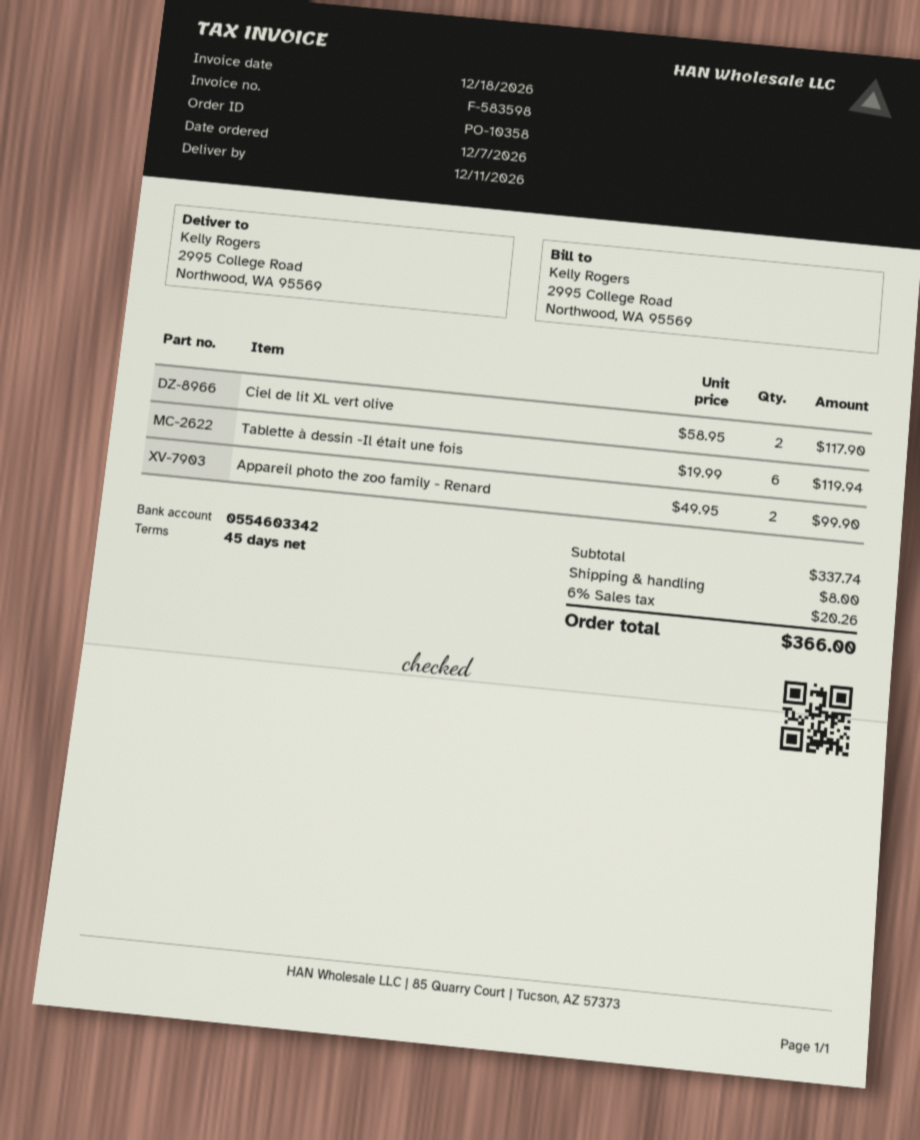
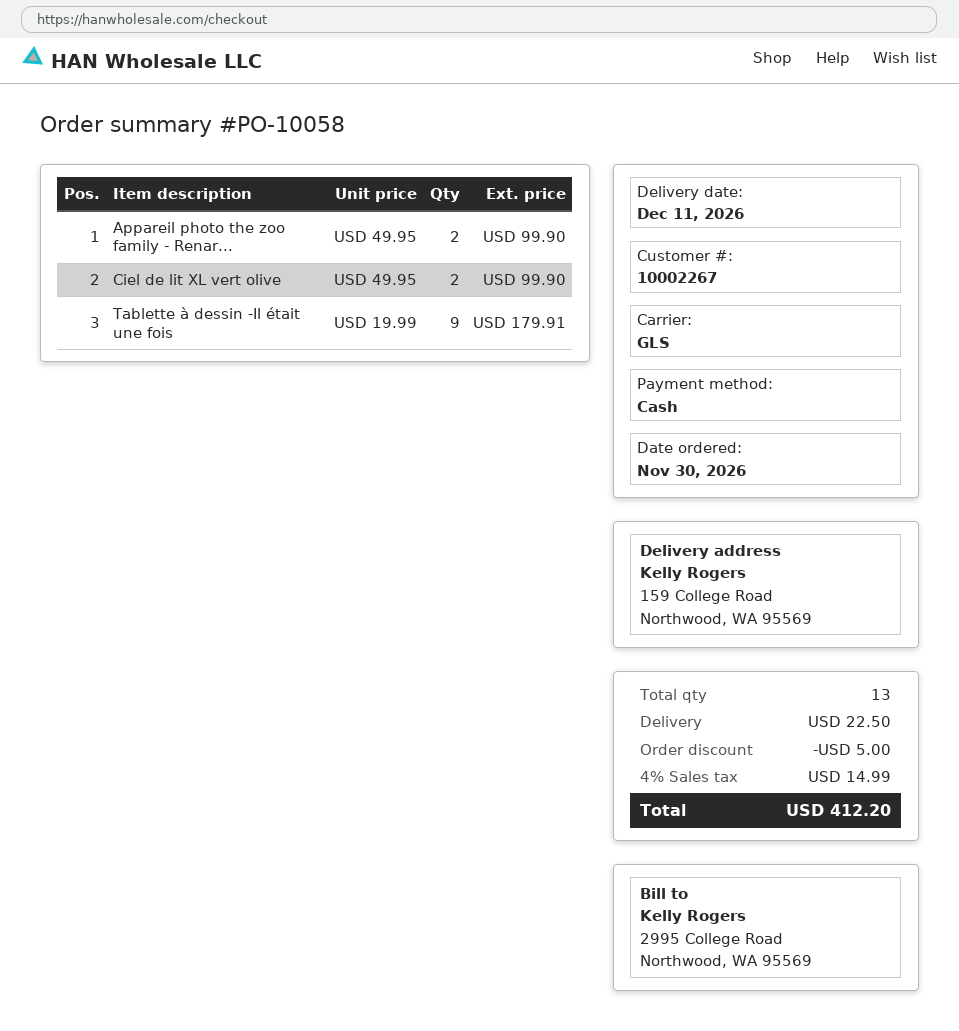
order number: PO-10358 -> PO-10058
order date: 2026-12-07 -> 2026-11-30
ship to: 2995 College Road, Northwood, WA 95569 -> 159 College Road, Northwood, WA 95569
Ciel de lit XL vert olive: 2 x 58.95 = 117.90 -> 2 x 49.95 = 99.90
Tablette à dessin -Il était une fois: 6 x 19.99 = 119.94 -> 9 x 19.99 = 179.91
discount: none -> 5.00
shipping: 8.00 -> 22.50
tax: 6% = 20.26 -> 4% = 14.99
total: 366.00 -> 412.20

